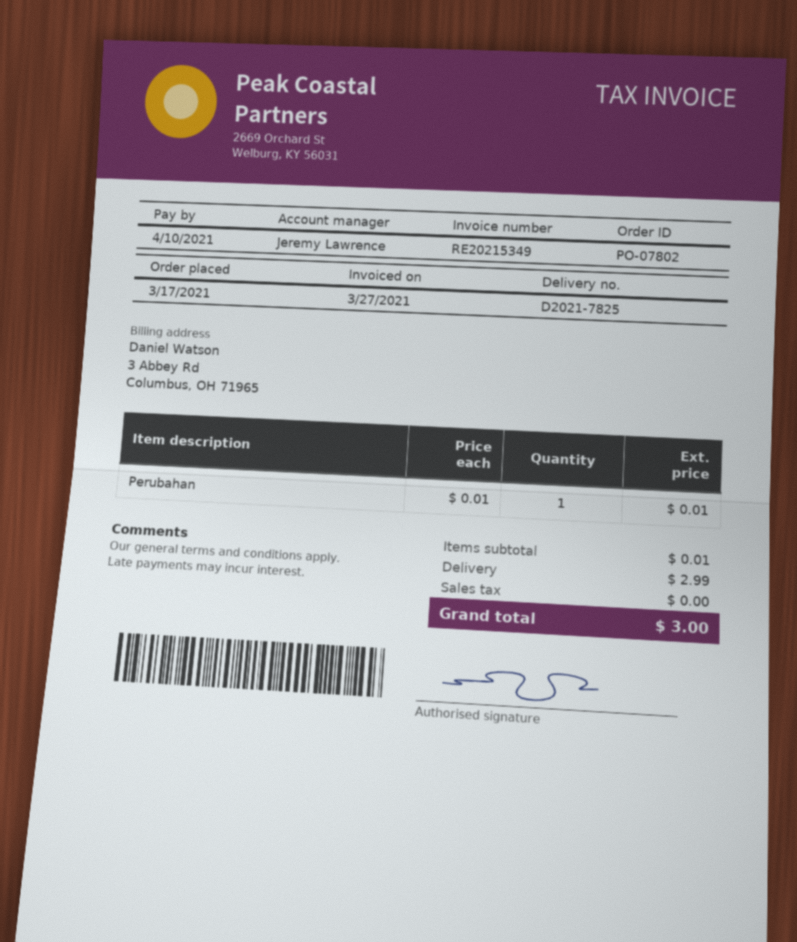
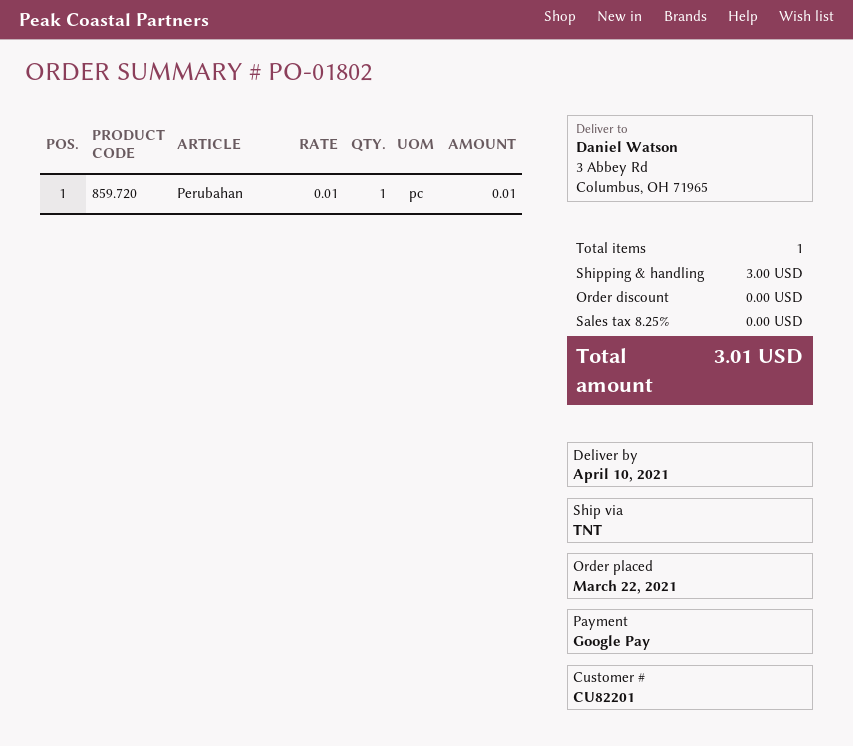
order number: PO-07802 -> PO-01802
order date: 2021-03-17 -> 2021-03-22
discount: none -> 0.00
shipping: 2.99 -> 3.00
total: 3.00 -> 3.01

